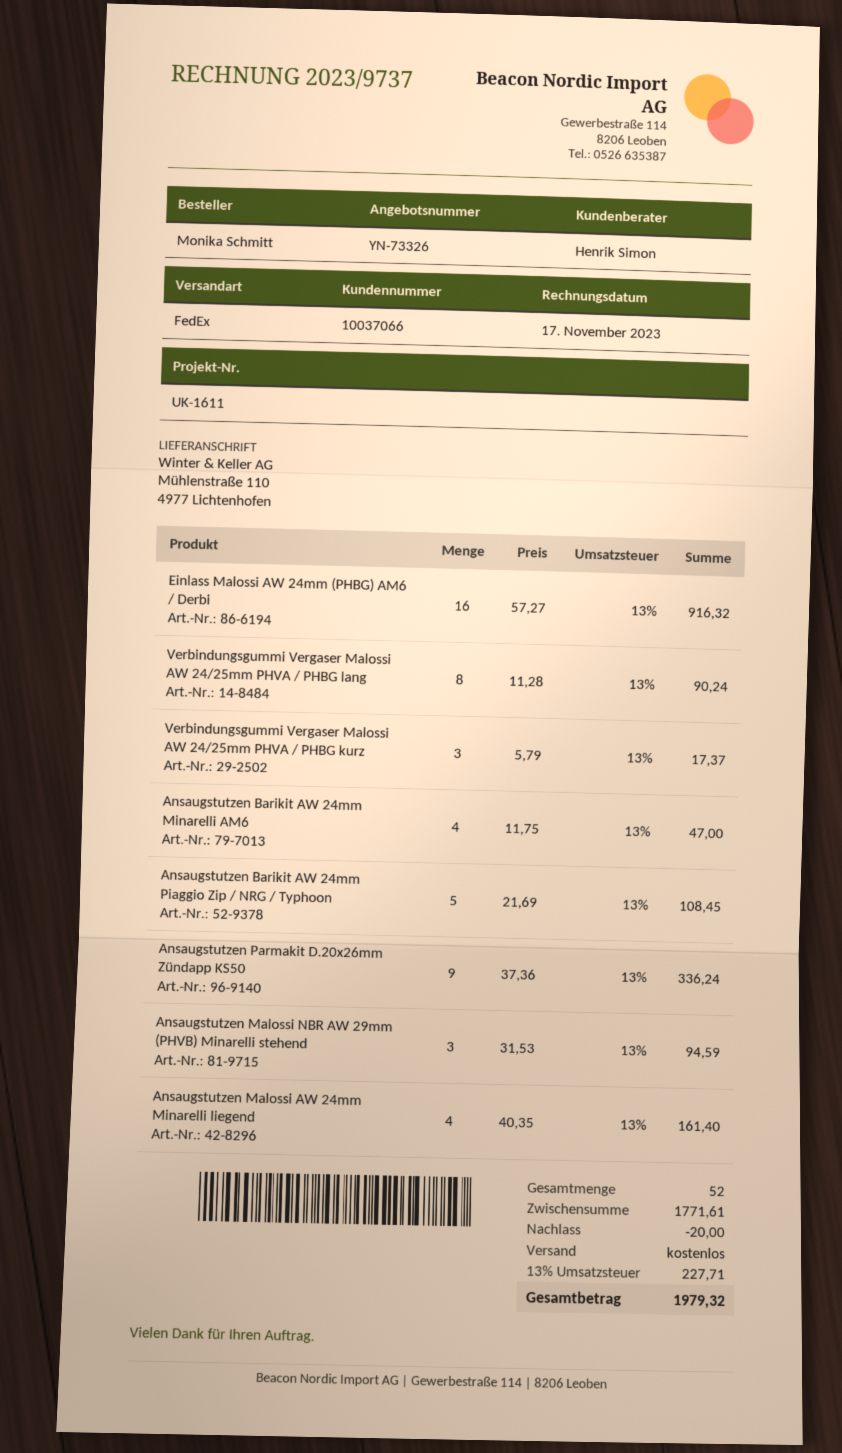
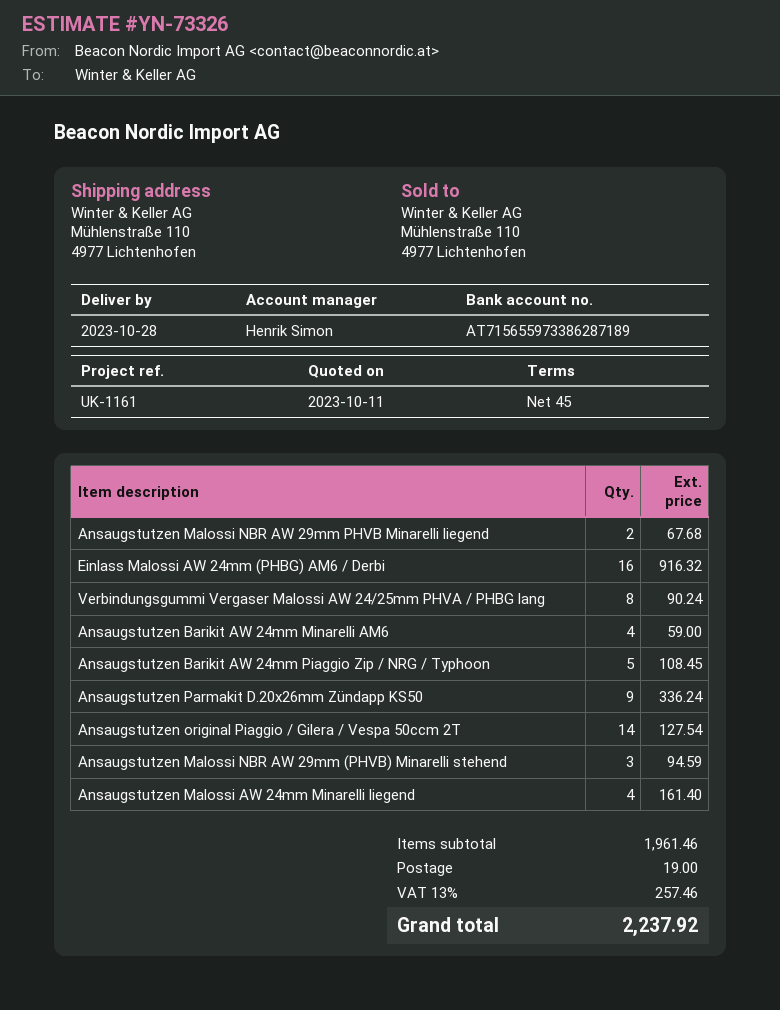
reference: UK-1611 -> UK-1161
Verbindungsgummi Vergaser Malossi AW 24/25mm PHVA / PHBG kurz: 3 for 17.37 -> none
Ansaugstutzen Barikit AW 24mm Minarelli AM6: 4 for 47.00 -> 4 for 59.00
Ansaugstutzen Malossi NBR AW 29mm PHVB Minarelli liegend: none -> 2 for 67.68
Ansaugstutzen original Piaggio / Gilera / Vespa 50ccm 2T: none -> 14 for 127.54
subtotal: 1771.61 -> 1961.46
discount: 20.00 -> none
shipping: 0.00 -> 19.00
tax: 13% = 227.71 -> 13% = 257.46
total: 1979.32 -> 2237.92

